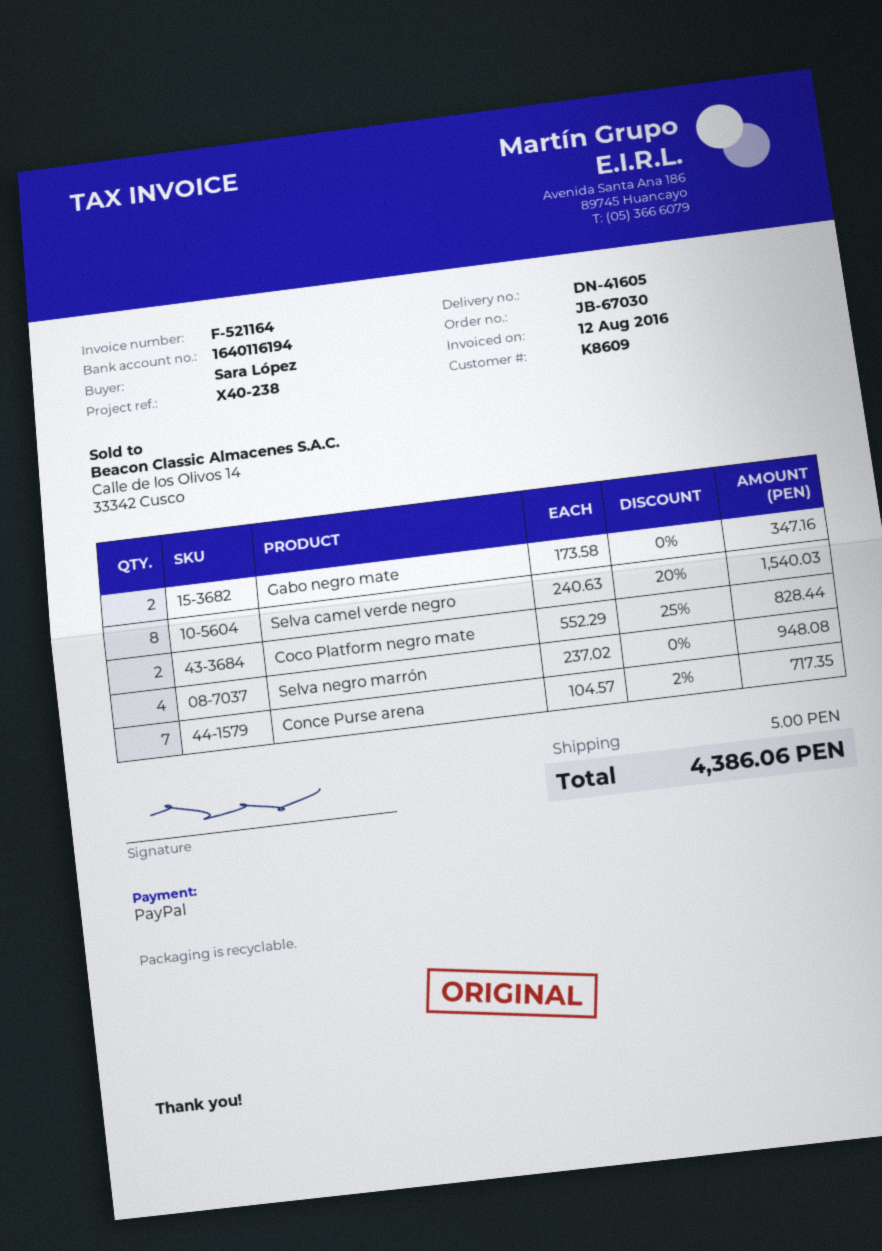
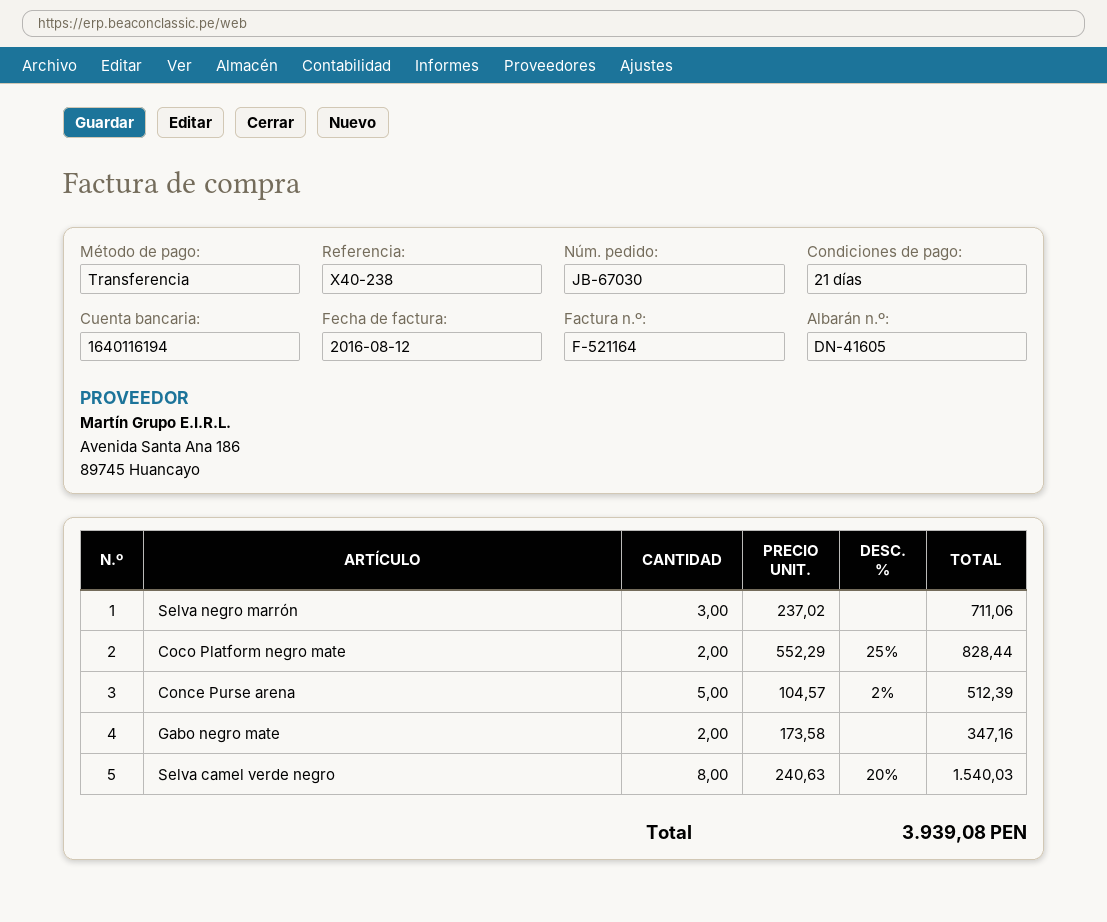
payment method: PayPal -> bank transfer
Selva negro marrón: 4 x 237.02 = 948.08 -> 3 x 237.02 = 711.06
Conce Purse arena: 7 x 104.57 - 2% = 717.35 -> 5 x 104.57 - 2% = 512.39
shipping: 5.00 -> none
total: 4386.06 -> 3939.08

